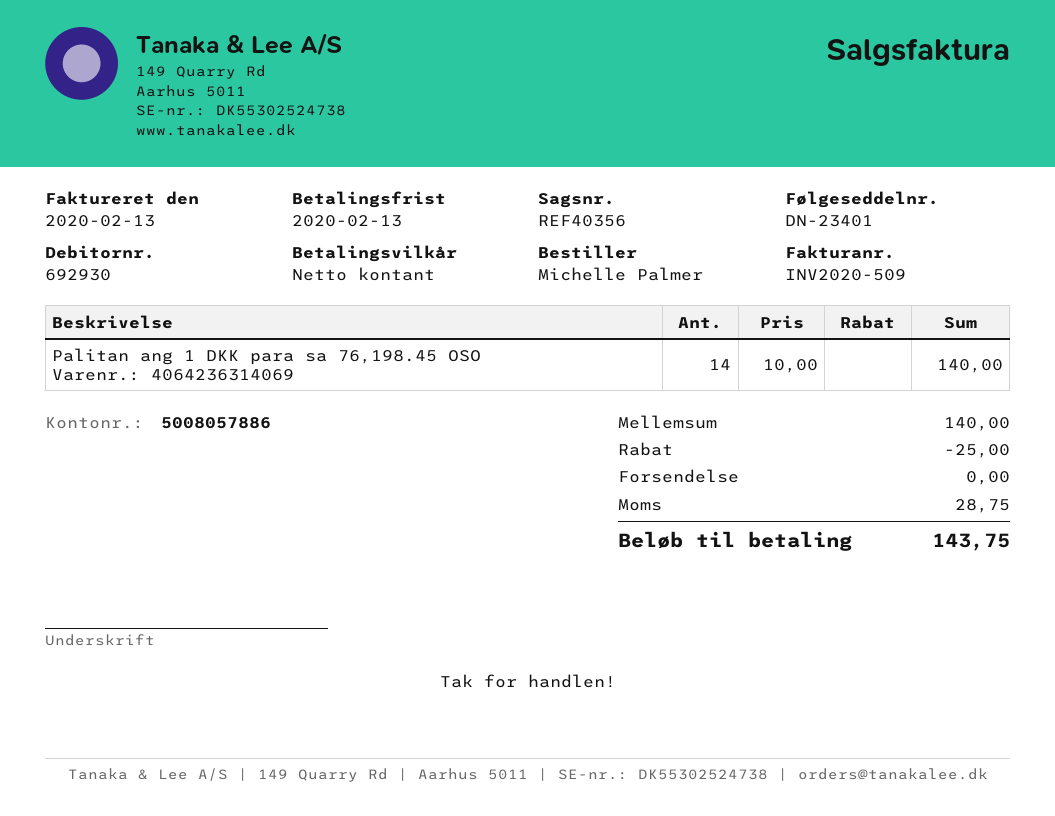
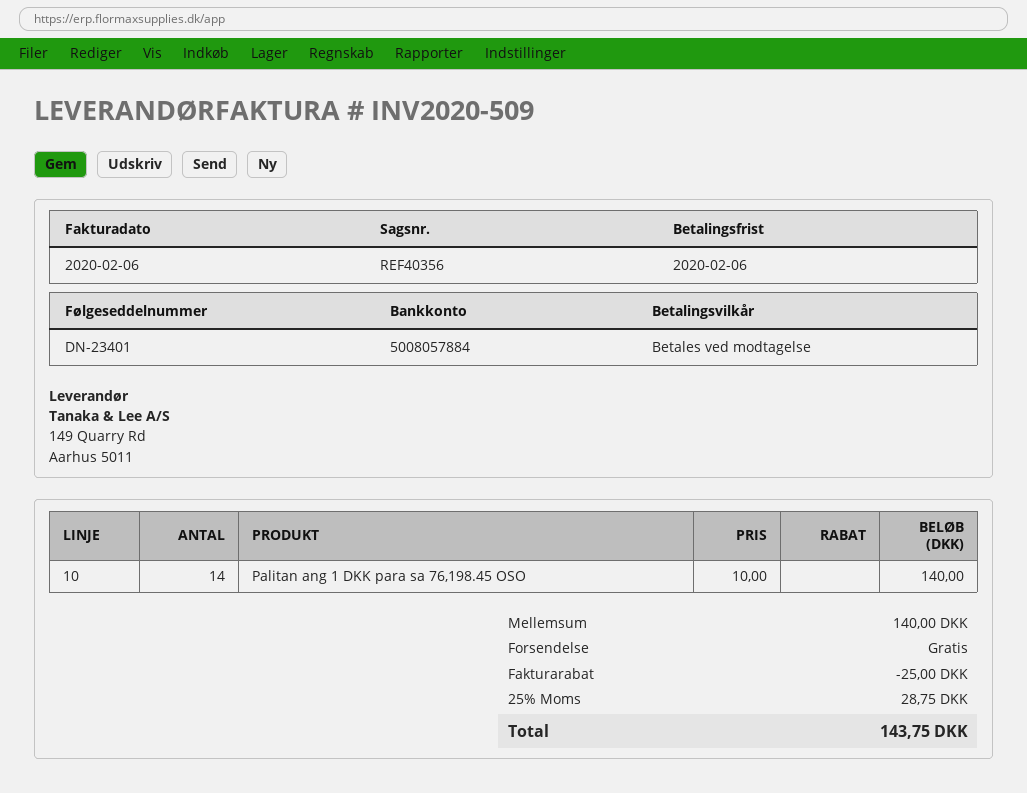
invoice date: 2020-02-13 -> 2020-02-06
due date: 2020-02-13 -> 2020-02-06
bank account: 5008057886 -> 5008057884

